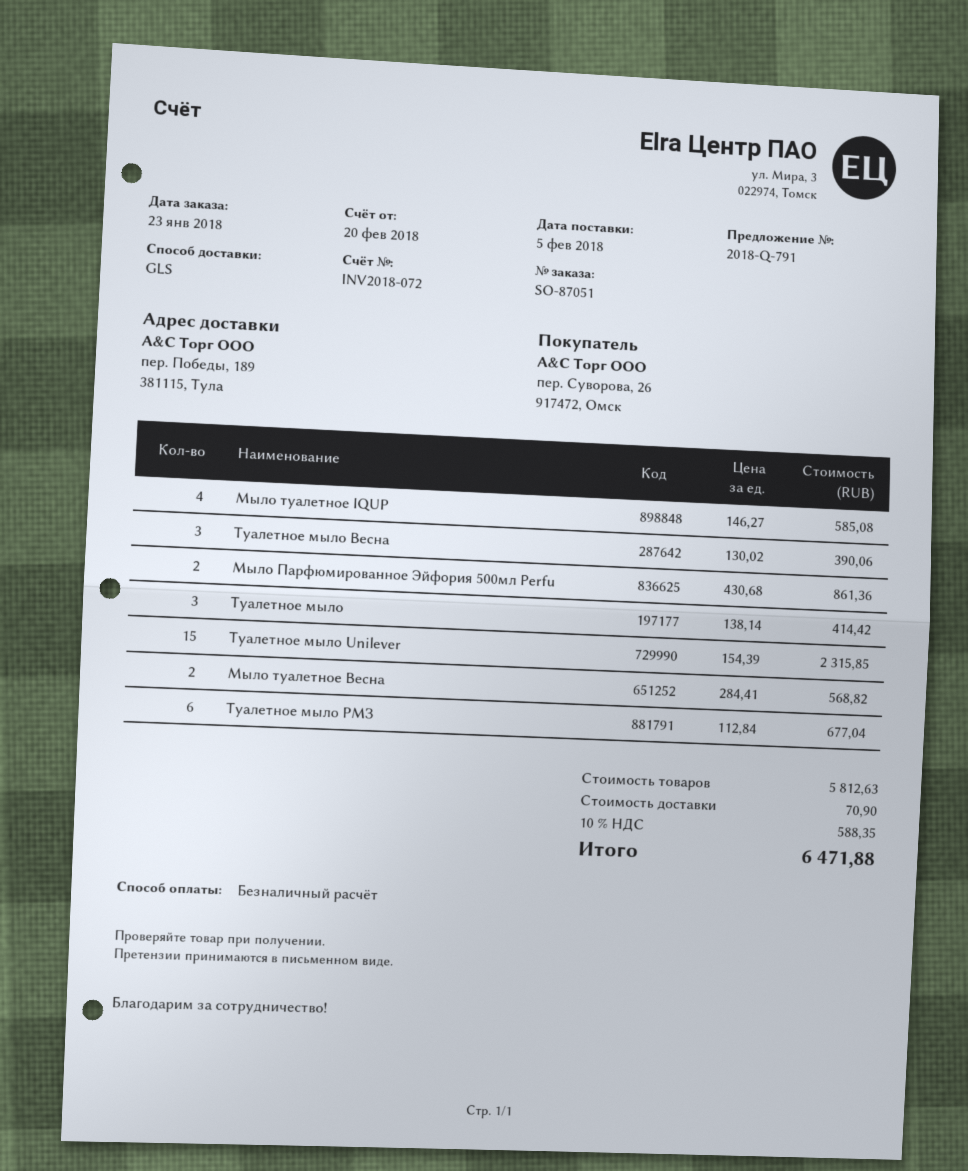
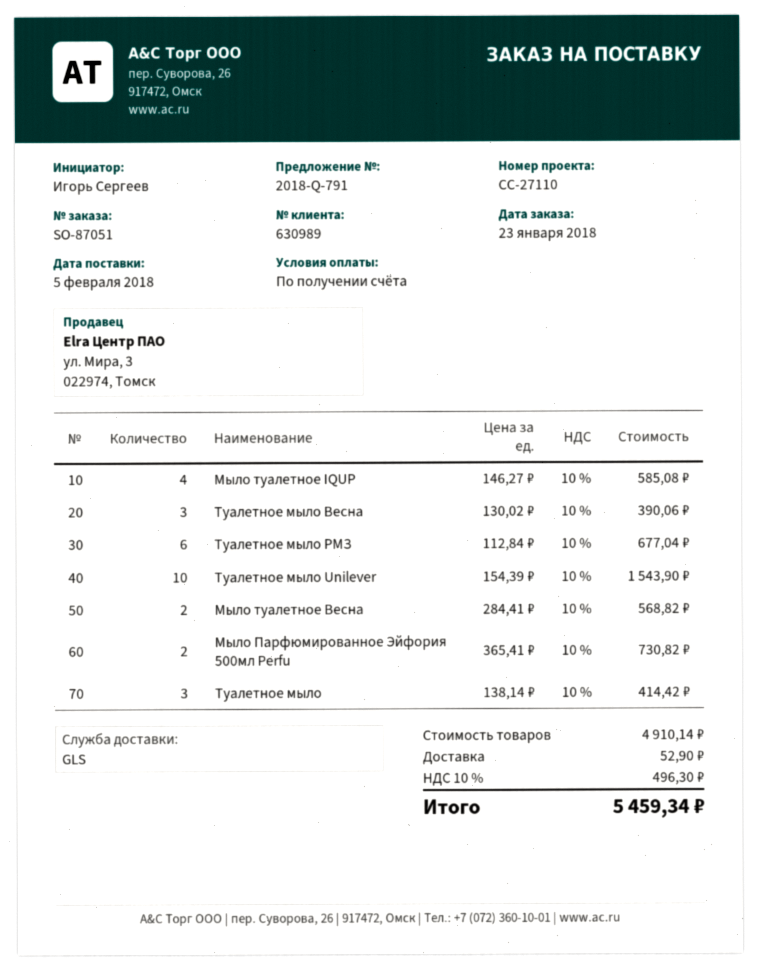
Мыло Парфюмированное Эйфория 500мл Perfu: 2 x 430.68 = 861.36 -> 2 x 365.41 = 730.82
Туалетное мыло Unilever: 15 x 154.39 = 2315.85 -> 10 x 154.39 = 1543.90
subtotal: 5812.63 -> 4910.14
shipping: 70.90 -> 52.90
tax: 10% = 588.35 -> 10% = 496.30
total: 6471.88 -> 5459.34

